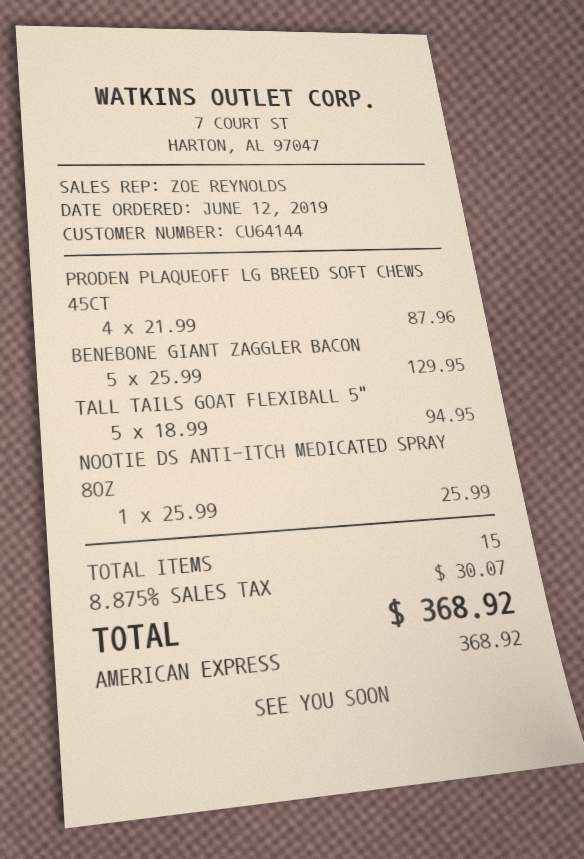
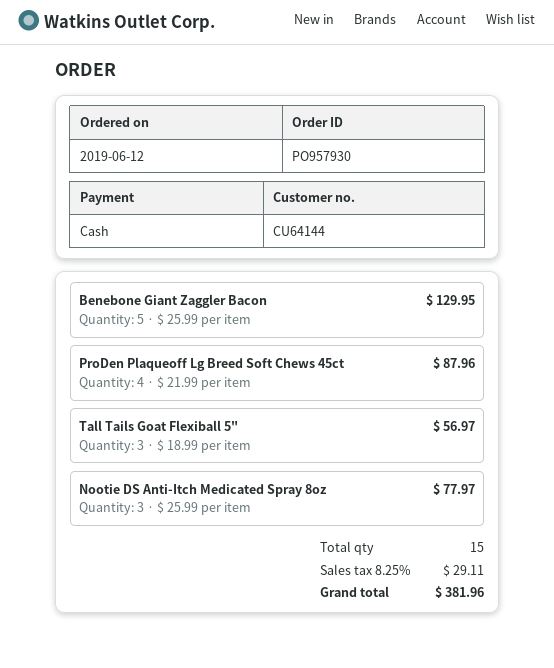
payment method: American Express -> cash
TALL TAILS GOAT FLEXIBALL 5": 5 x 18.99 = 94.95 -> 3 x 18.99 = 56.97
NOOTIE DS ANTI-ITCH MEDICATED SPRAY 8OZ: 1 x 25.99 = 25.99 -> 3 x 25.99 = 77.97
tax: 8.875% = 30.07 -> 8.25% = 29.11
total: 368.92 -> 381.96

